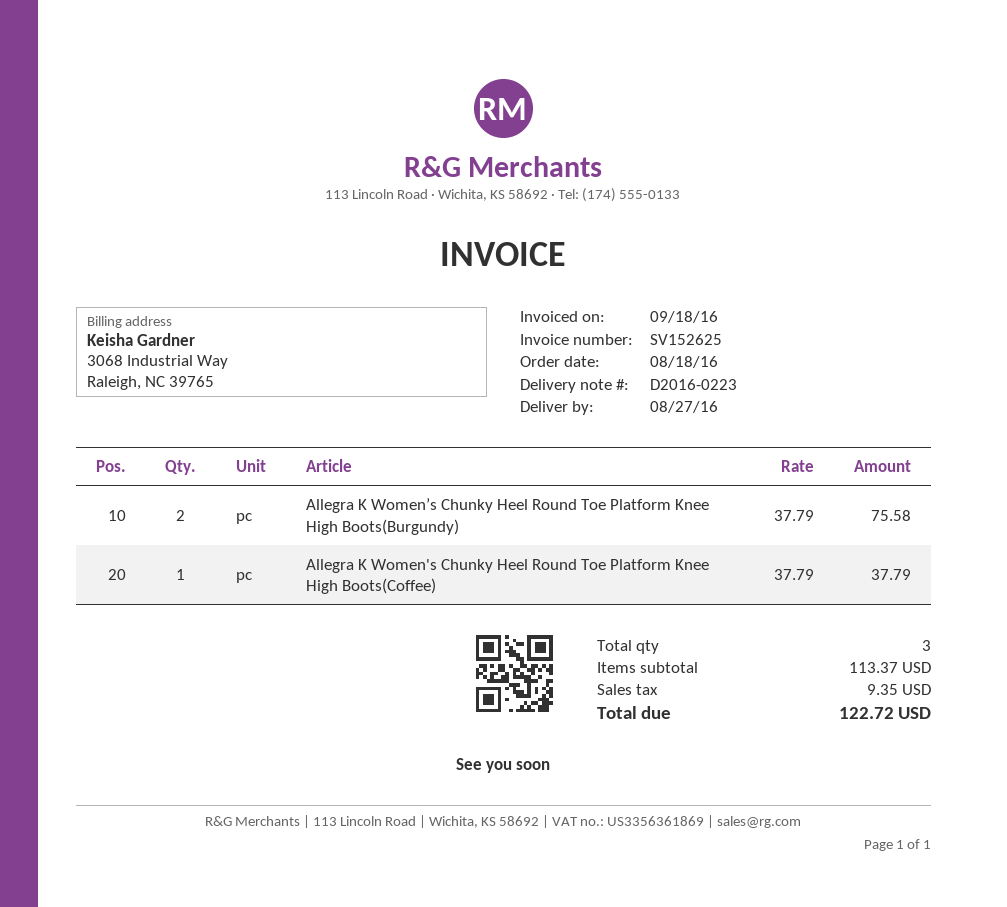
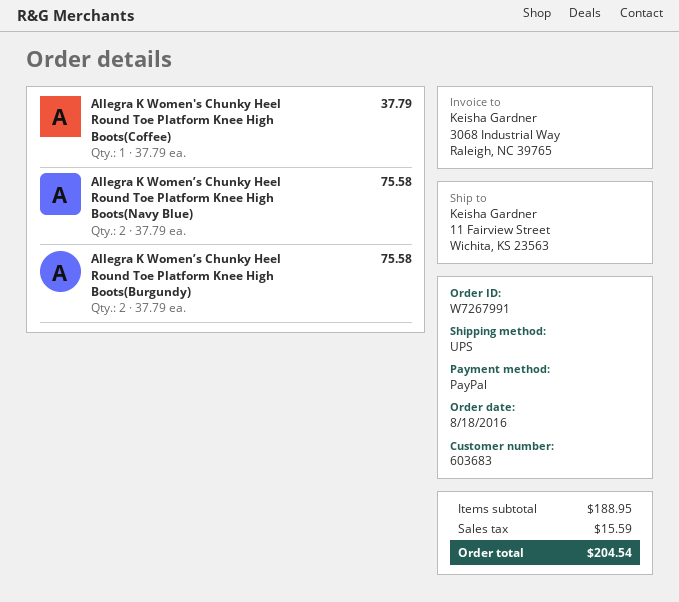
Allegra K Women’s Chunky Heel Round Toe Platform Knee High Boots(Navy Blue): none -> 2 x 37.79 = 75.58
subtotal: 113.37 -> 188.95
tax: 9.35 -> 15.59
total: 122.72 -> 204.54

